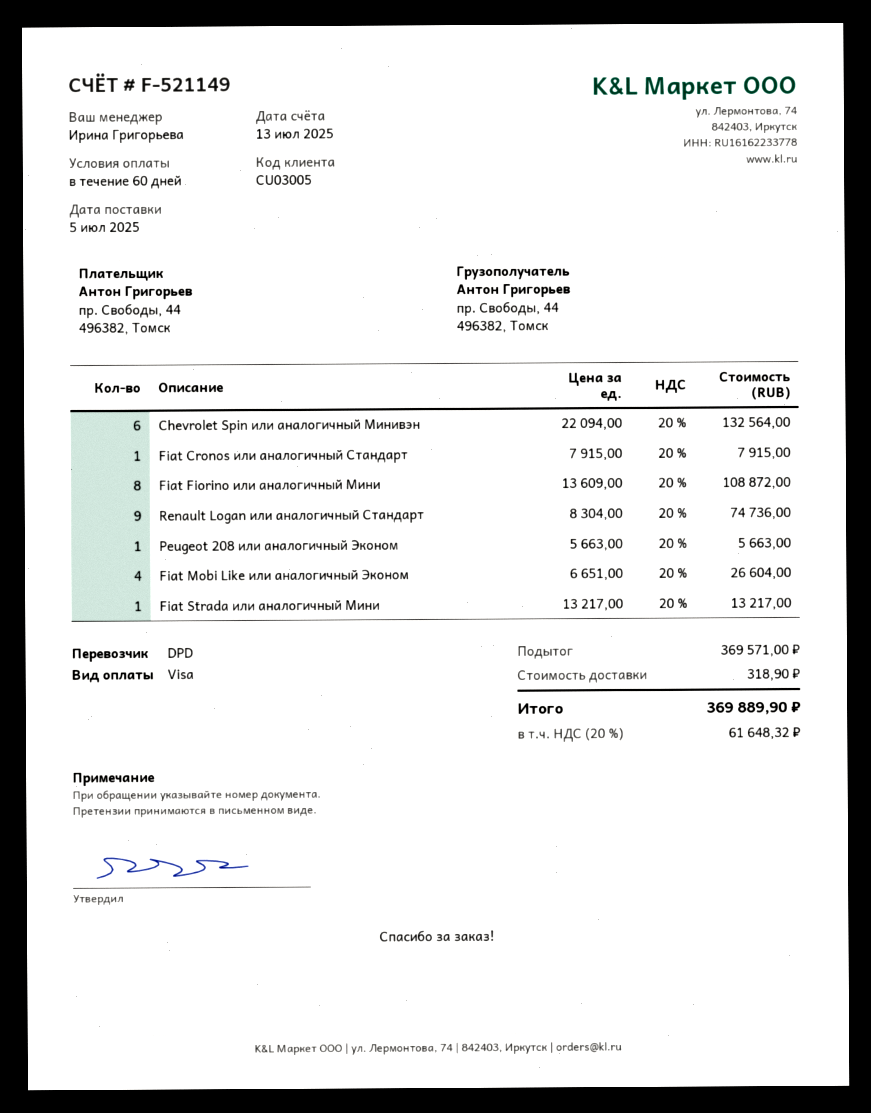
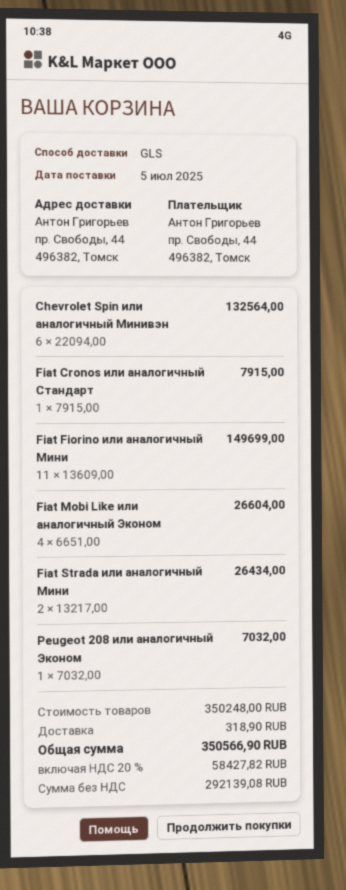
shipping method: DPD -> GLS
Fiat Fiorino или аналогичный Мини: 8 x 13609.00 = 108872.00 -> 11 x 13609.00 = 149699.00
Renault Logan или аналогичный Стандарт: 9 x 8304.00 = 74736.00 -> none
Peugeot 208 или аналогичный Эконом: 1 x 5663.00 = 5663.00 -> 1 x 7032.00 = 7032.00
Fiat Strada или аналогичный Мини: 1 x 13217.00 = 13217.00 -> 2 x 13217.00 = 26434.00
subtotal: 369571.00 -> 350248.00
tax: 20% = 61648.32 -> 20% = 58427.82
total: 369889.90 -> 350566.90

